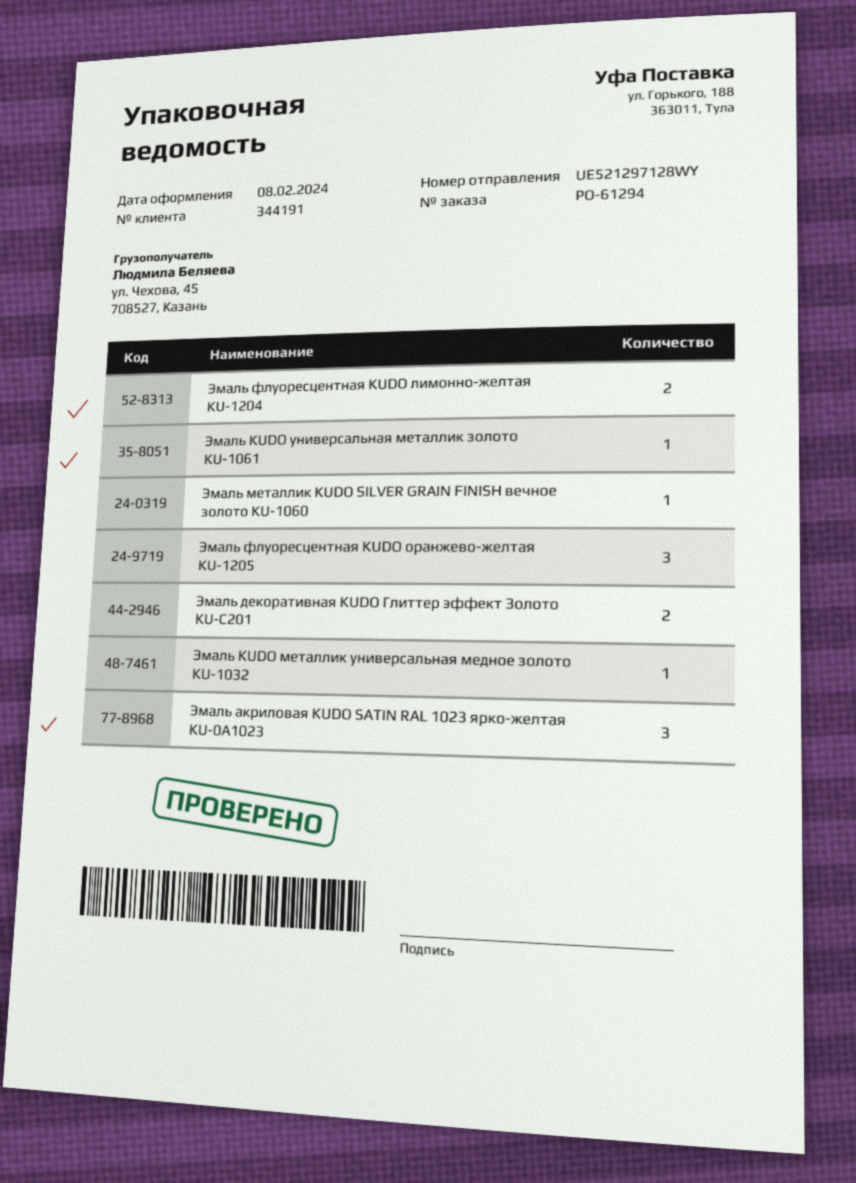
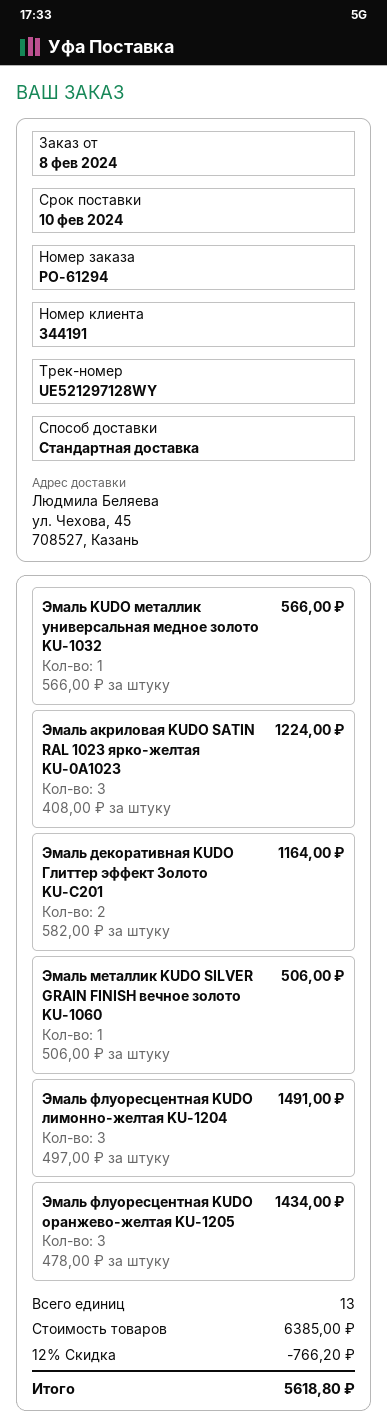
Эмаль флуоресцентная KUDO лимонно-желтая KU-1204: 2 -> 3
Эмаль KUDO универсальная металлик золото KU-1061: 1 -> none

